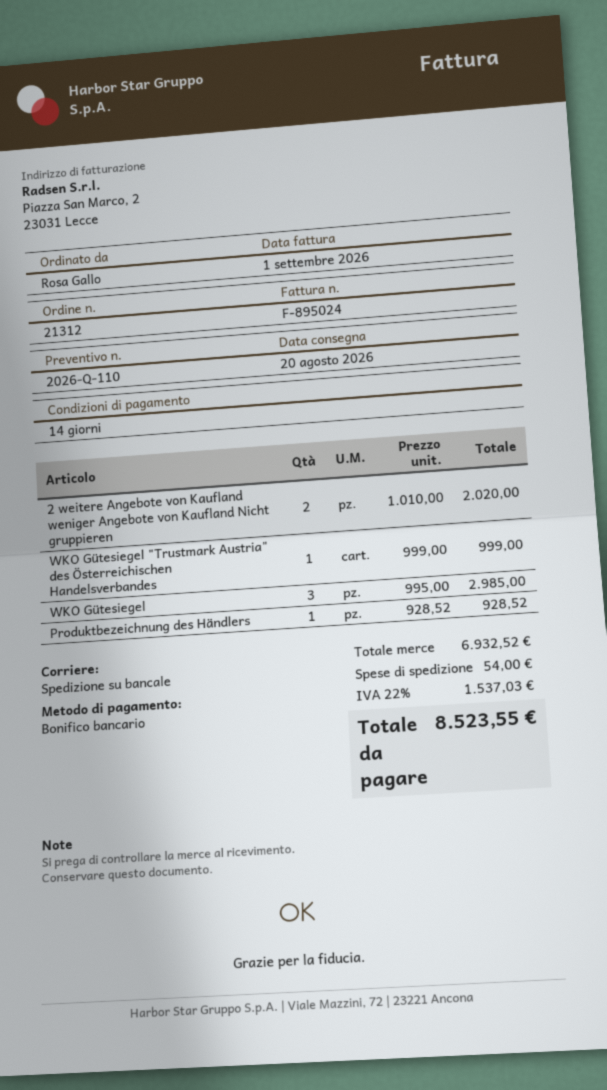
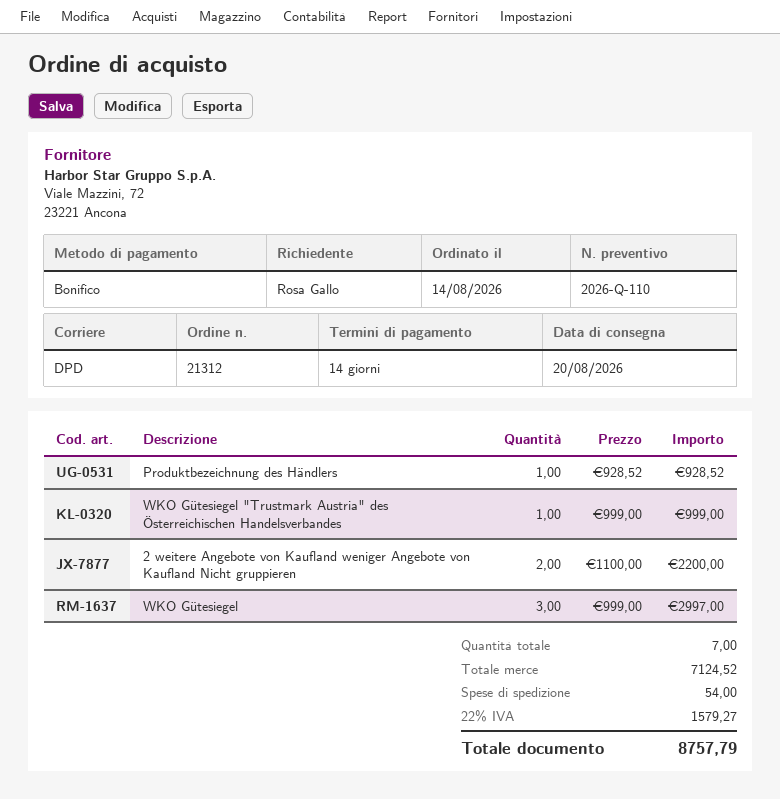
shipping method: pallet freight -> DPD
2 weitere Angebote von Kaufland weniger Angebote von Kaufland Nicht gruppieren: 2 x 1010.00 = 2020.00 -> 2 x 1100.00 = 2200.00
WKO Gütesiegel: 3 x 995.00 = 2985.00 -> 3 x 999.00 = 2997.00
subtotal: 6932.52 -> 7124.52
tax: 22% = 1537.03 -> 22% = 1579.27
total: 8523.55 -> 8757.79

